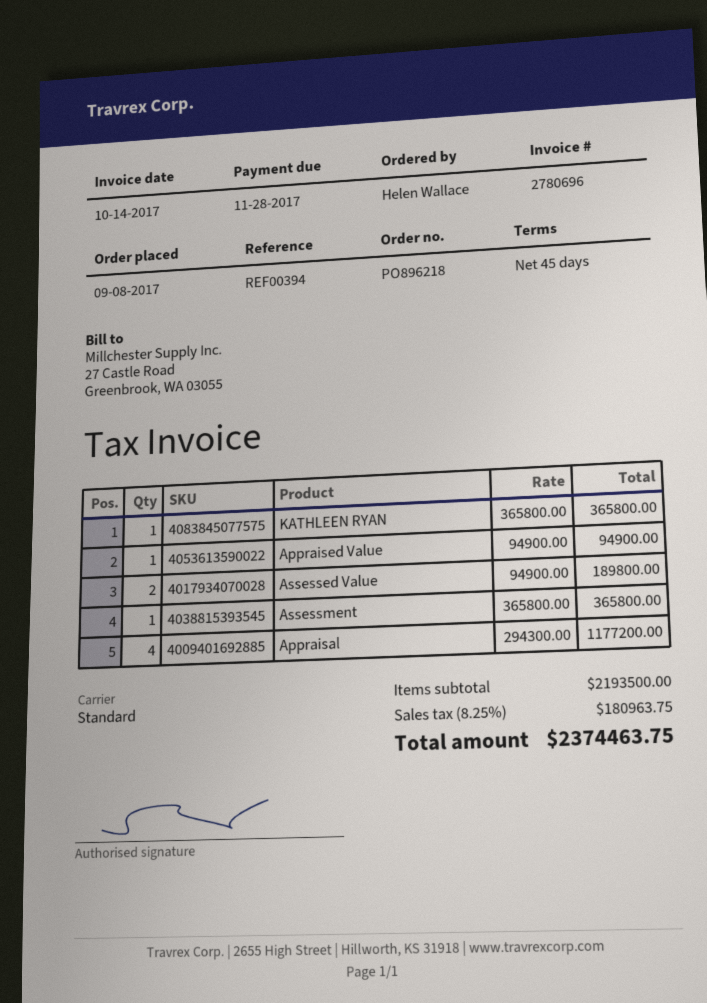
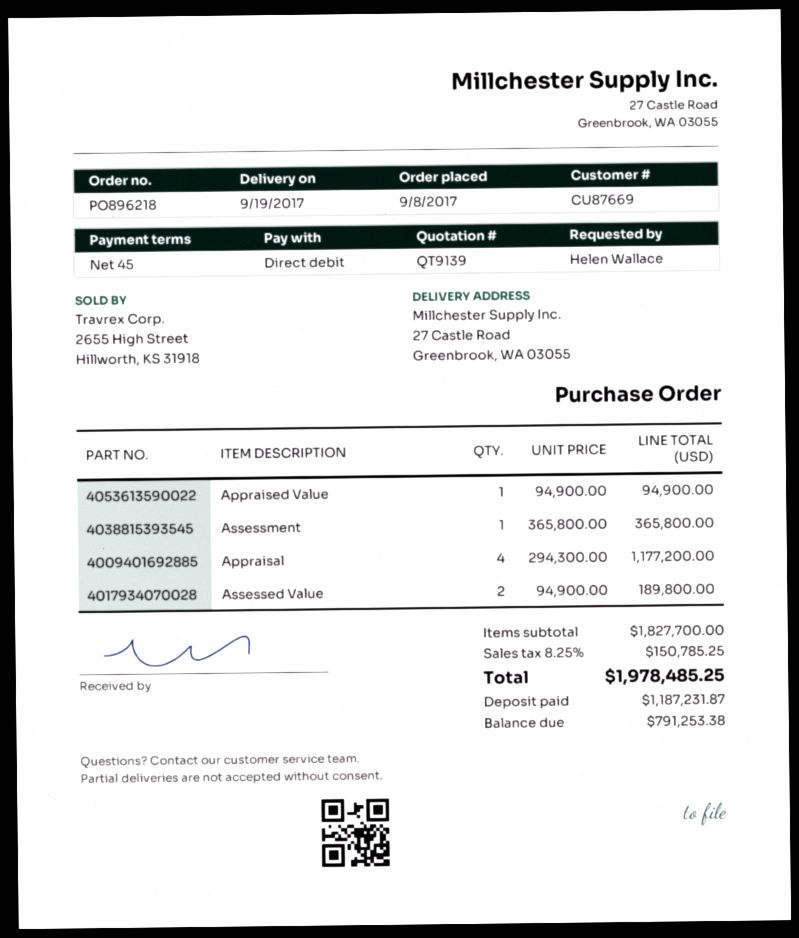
KATHLEEN RYAN: 1 x 365800.00 = 365800.00 -> none
subtotal: 2193500.00 -> 1827700.00
tax: 8.25% = 180963.75 -> 8.25% = 150785.25
total: 2374463.75 -> 1978485.25

